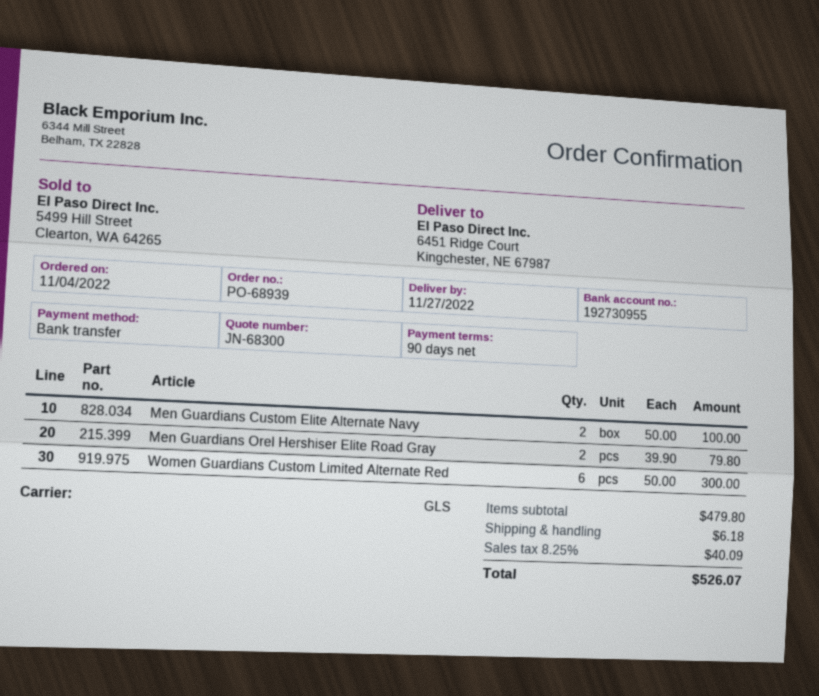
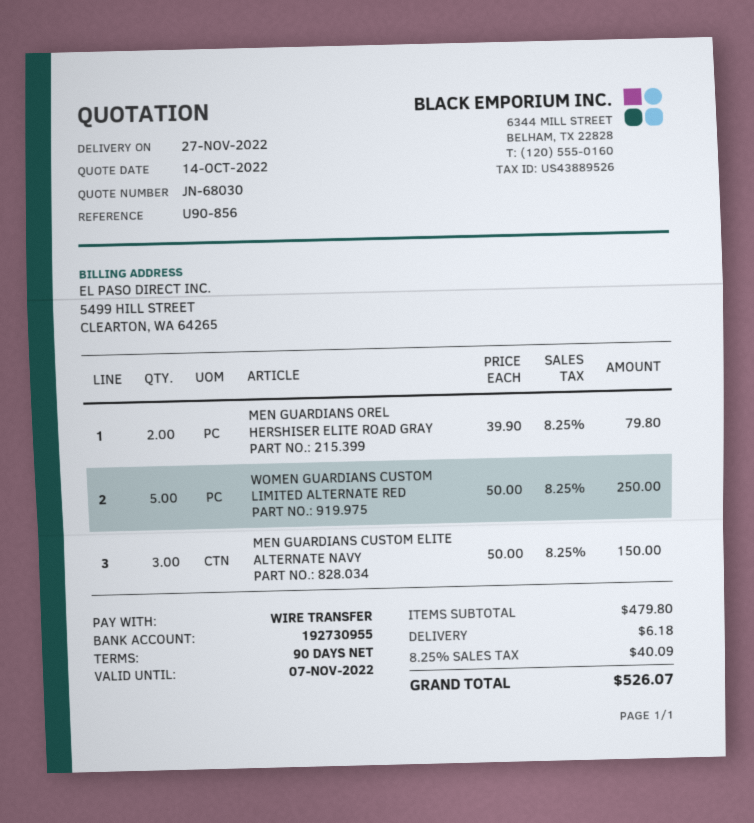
quote number: JN-68300 -> JN-68030
Men Guardians Custom Elite Alternate Navy: 2 x 50.00 = 100.00 -> 3 x 50.00 = 150.00
Women Guardians Custom Limited Alternate Red: 6 x 50.00 = 300.00 -> 5 x 50.00 = 250.00

